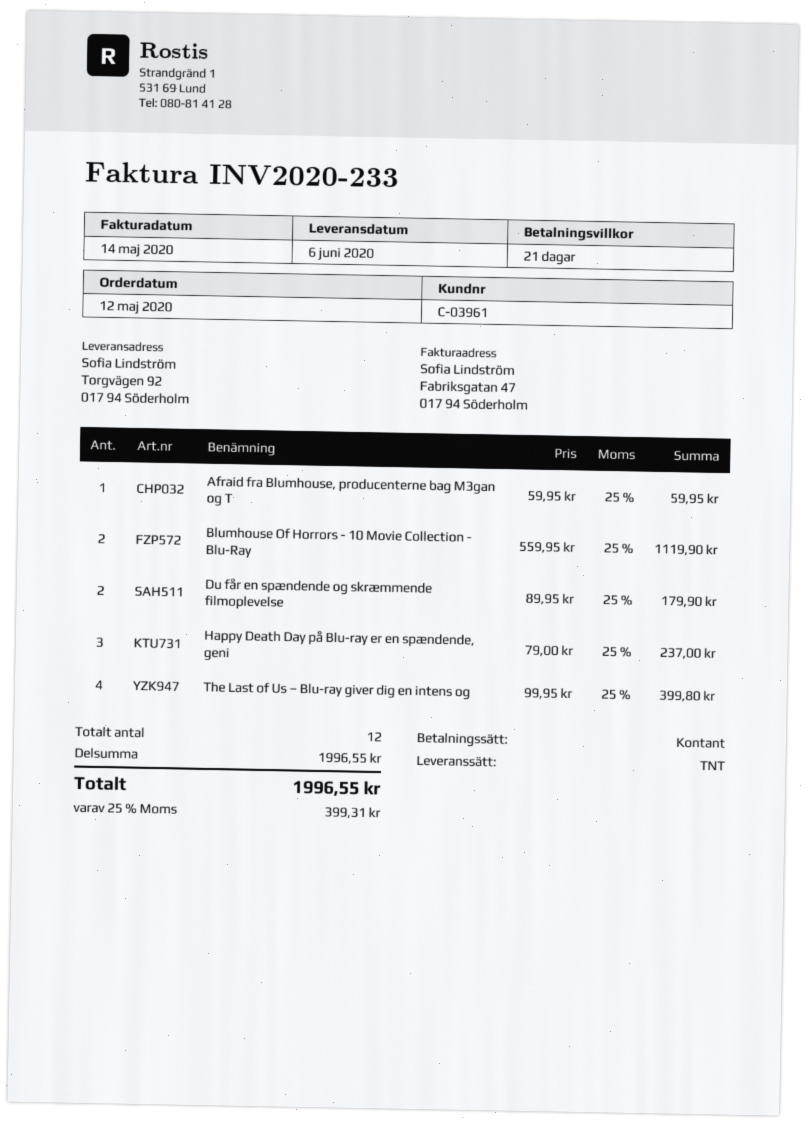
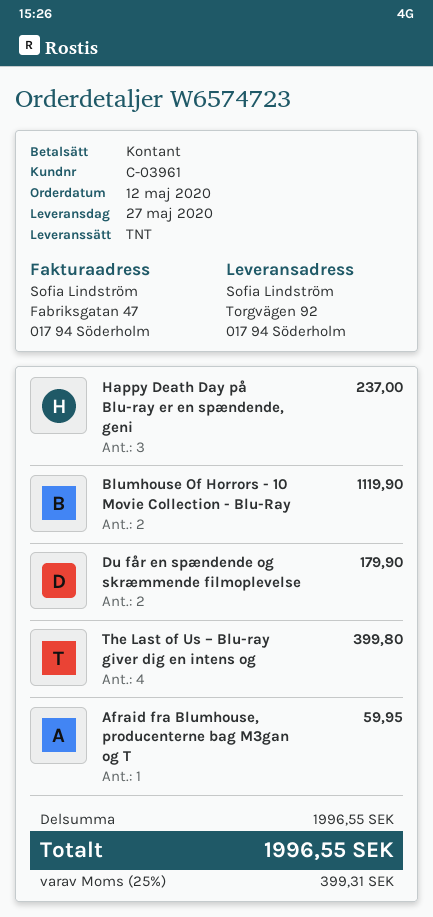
delivery date: 2020-06-06 -> 2020-05-27

